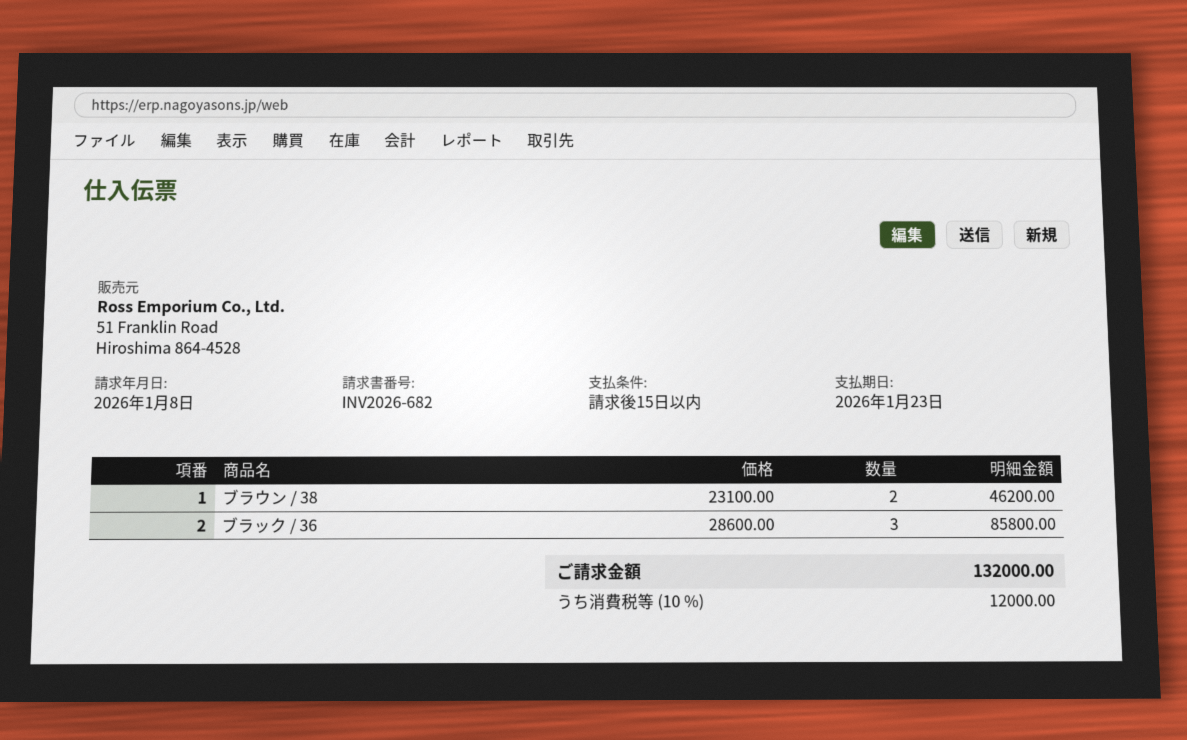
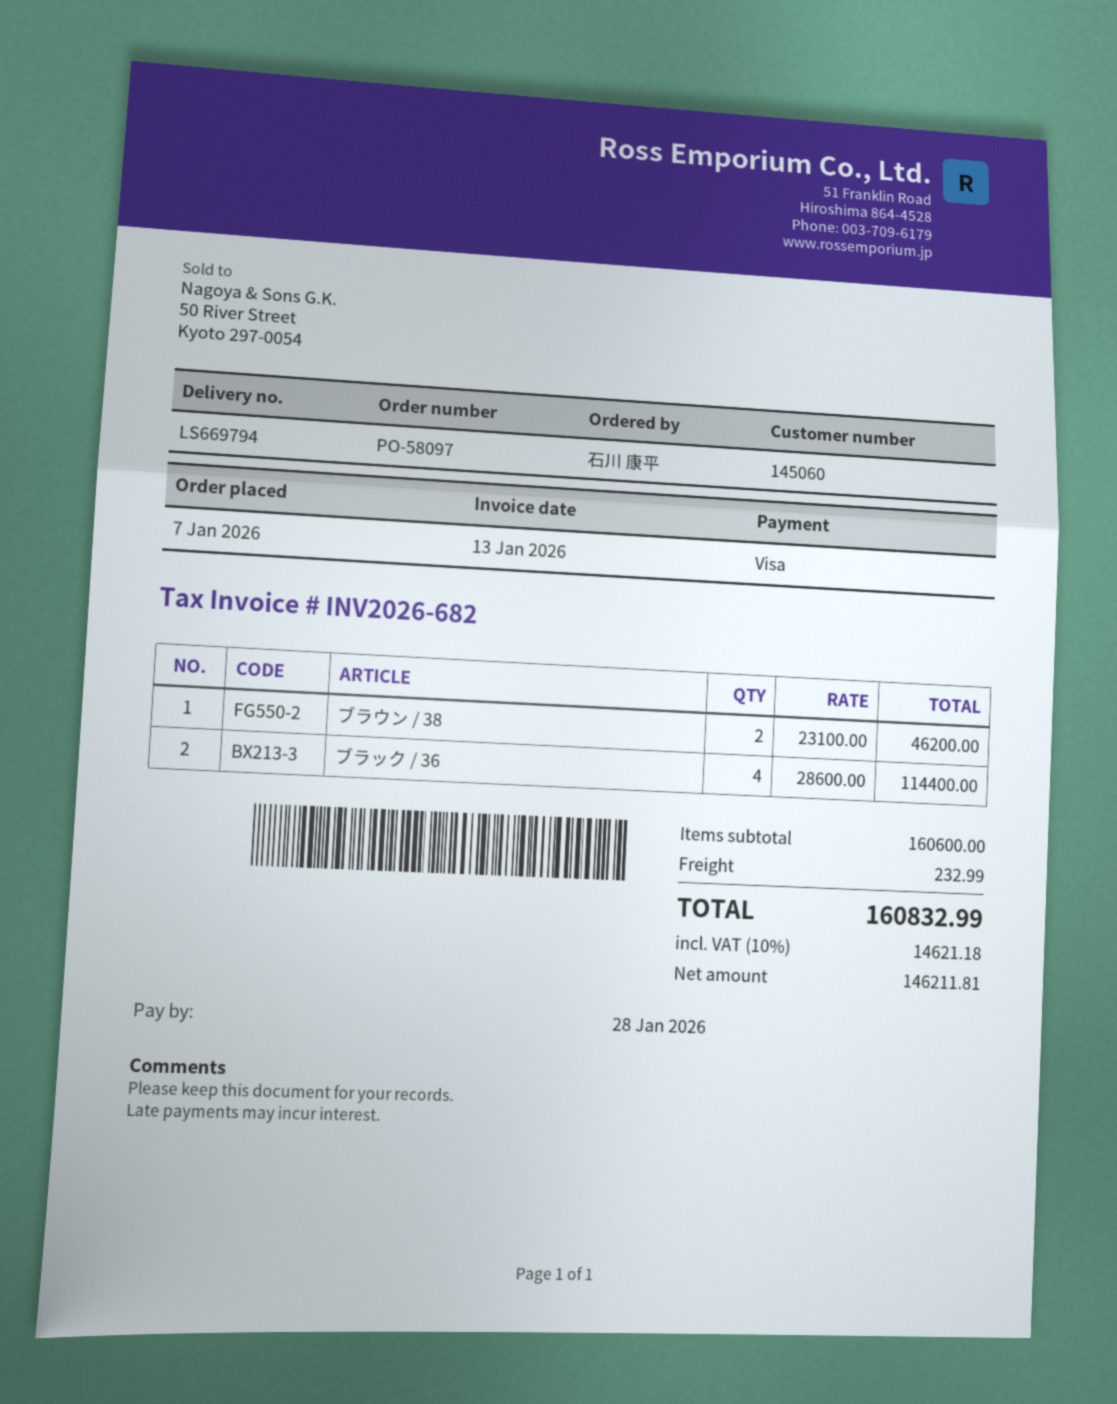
invoice date: 2026-01-08 -> 2026-01-13
due date: 2026-01-23 -> 2026-01-28
ブラック / 36: 3 x 28600.00 = 85800.00 -> 4 x 28600.00 = 114400.00
shipping: none -> 232.99
tax: 10% = 12000.00 -> 10% = 14621.18
total: 132000.00 -> 160832.99

